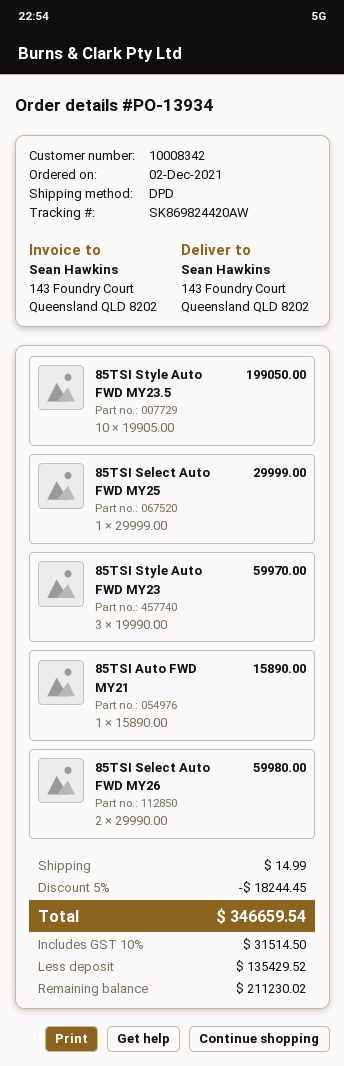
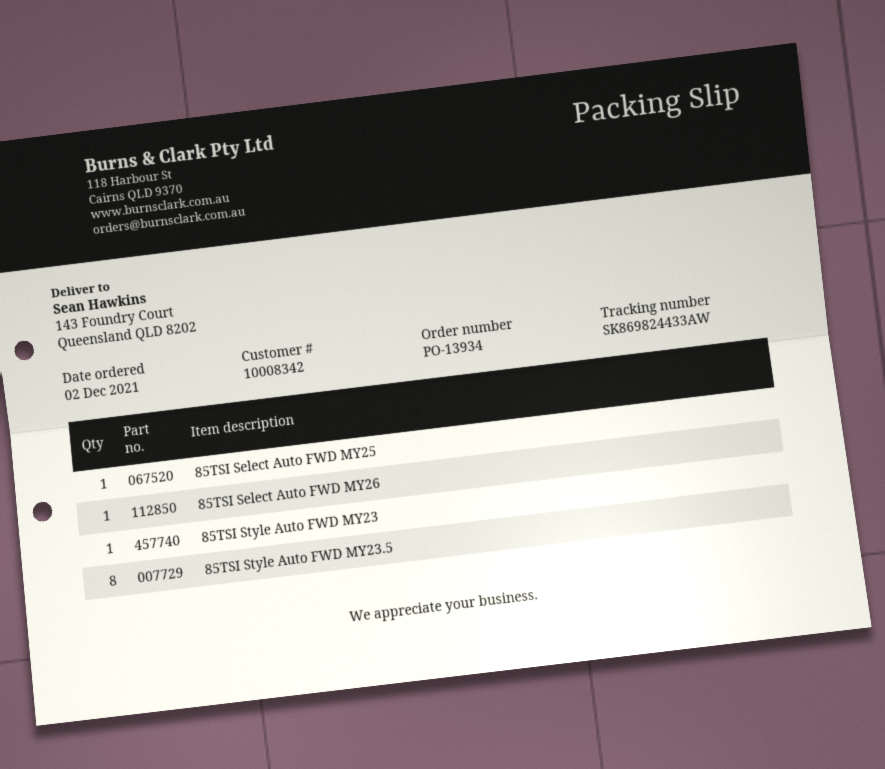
tracking number: SK869824420AW -> SK869824433AW
85TSI Style Auto FWD MY23.5: 10 -> 8
85TSI Style Auto FWD MY23: 3 -> 1
85TSI Auto FWD MY21: 1 -> none
85TSI Select Auto FWD MY26: 2 -> 1

